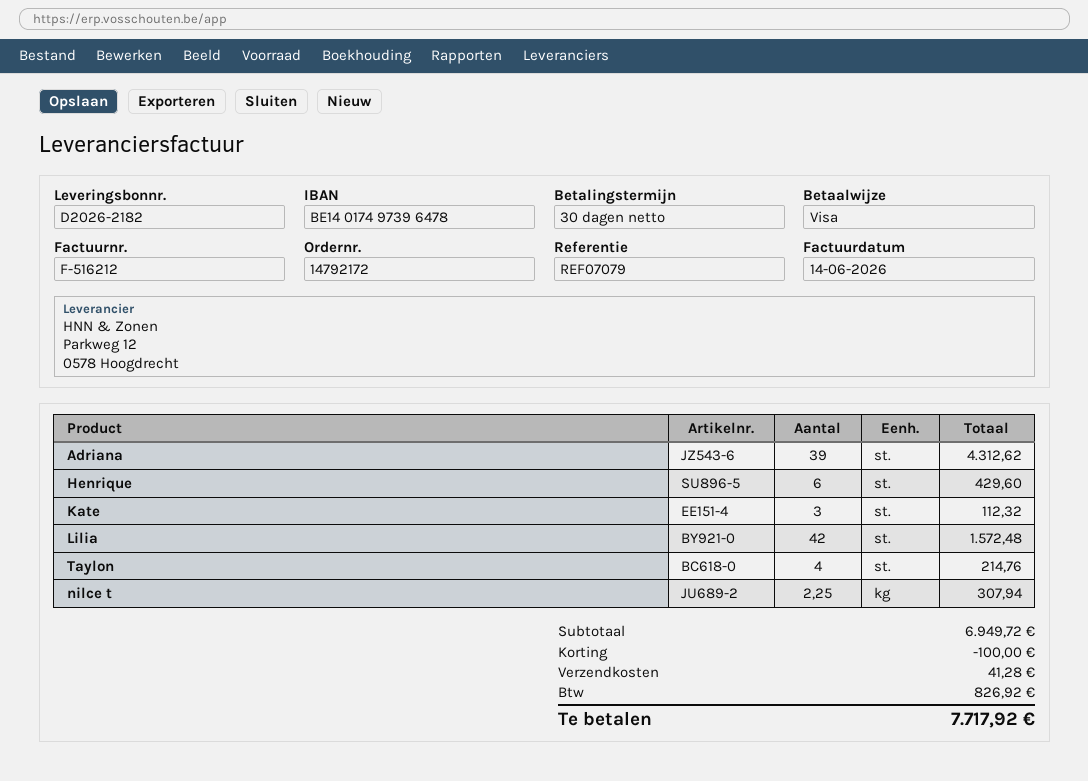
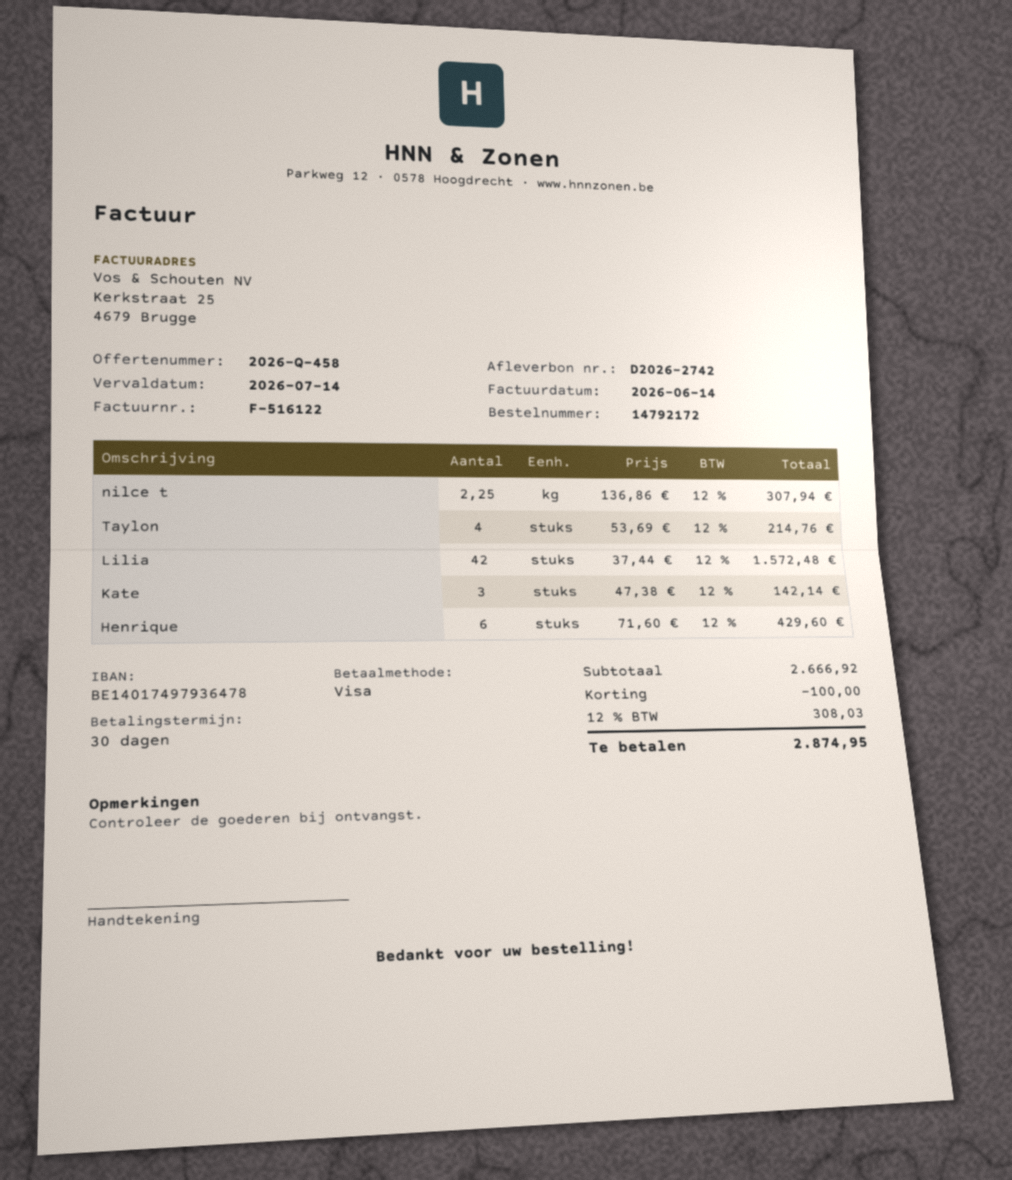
delivery note number: D2026-2182 -> D2026-2742
invoice number: F-516212 -> F-516122
bank account: BE14017497396478 -> BE14017497936478
Adriana: 39 for 4312.62 -> none
Kate: 3 for 112.32 -> 3 for 142.14
subtotal: 6949.72 -> 2666.92
shipping: 41.28 -> none
tax: 826.92 -> 308.03
total: 7717.92 -> 2874.95

